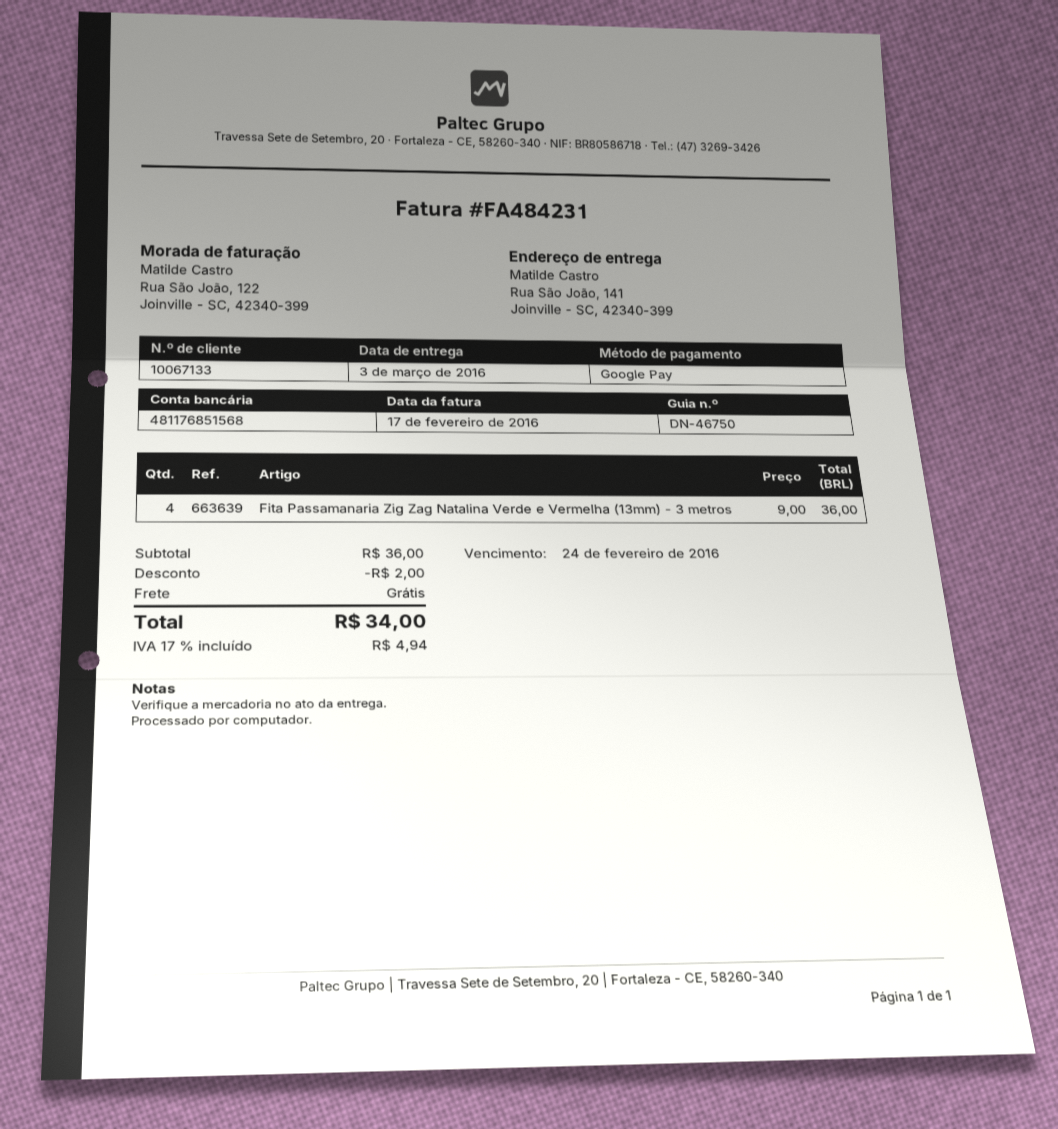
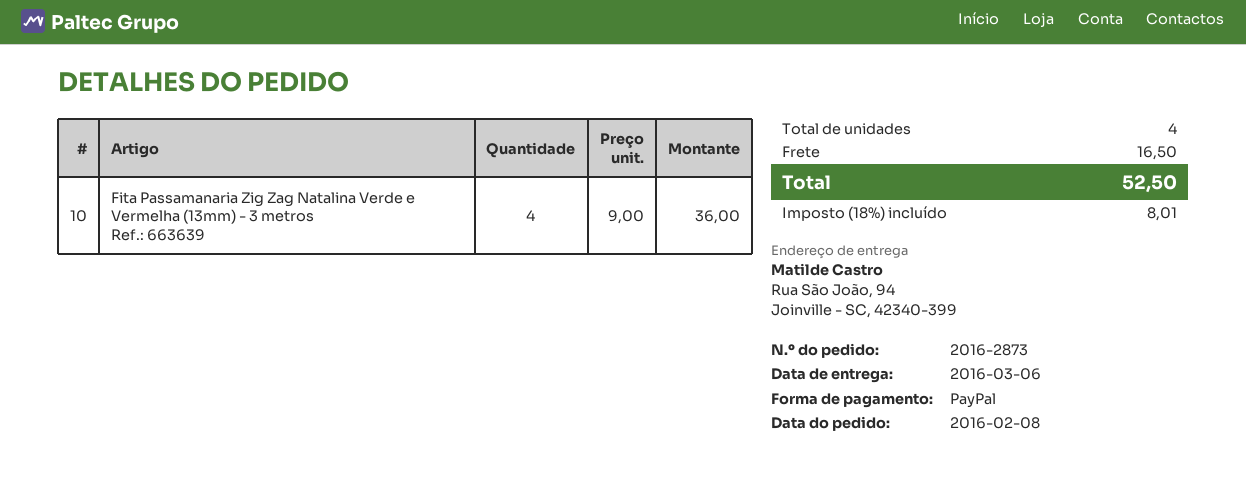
delivery date: 2016-03-03 -> 2016-03-06
payment method: Google Pay -> PayPal
ship to: Rua São João, 141, Joinville - SC, 42340-399 -> Rua São João, 94, Joinville - SC, 42340-399
discount: 2.00 -> none
shipping: 0.00 -> 16.50
tax: 17% = 4.94 -> 18% = 8.01
total: 34.00 -> 52.50

